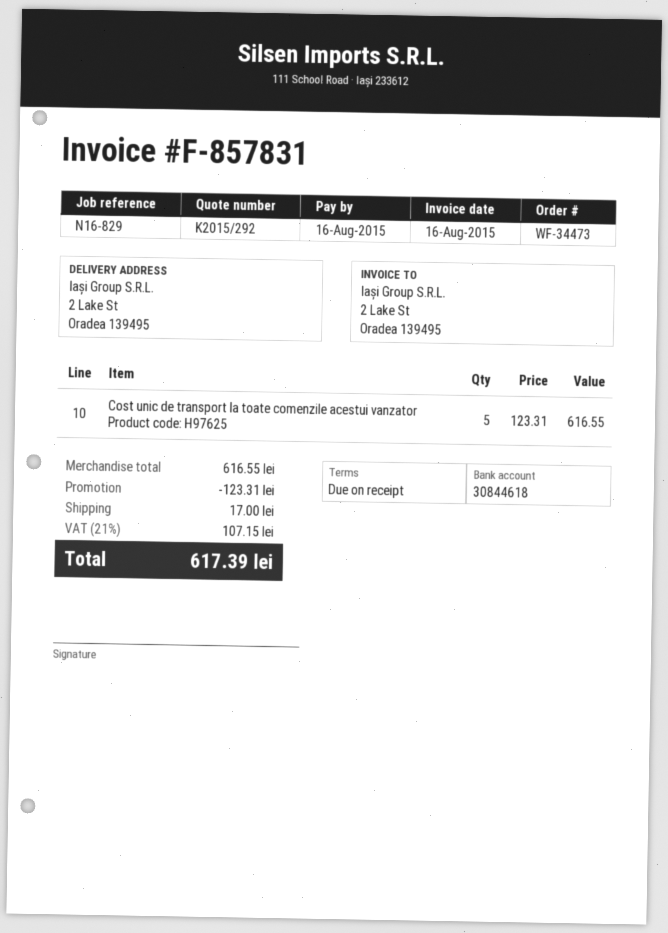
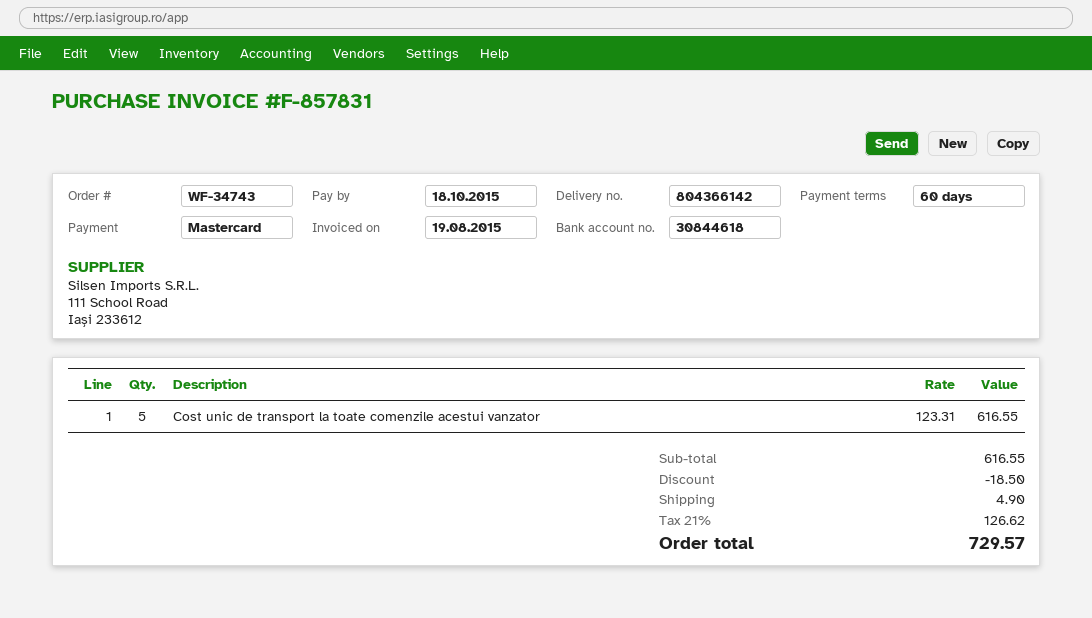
order number: WF-34473 -> WF-34743
invoice date: 2015-08-16 -> 2015-08-19
payment terms: on receipt -> 60 days
due date: 2015-08-16 -> 2015-10-18
discount: 123.31 -> 18.50
shipping: 17.00 -> 4.90
tax: 21% = 107.15 -> 21% = 126.62
total: 617.39 -> 729.57

